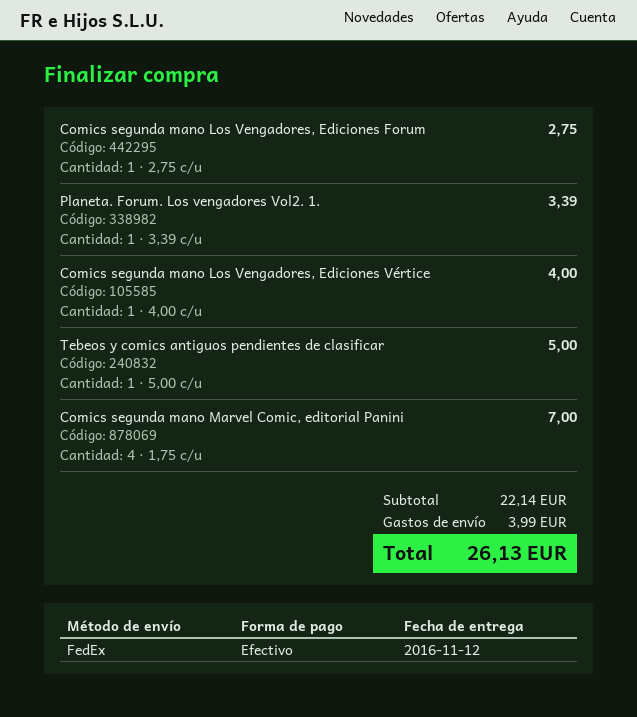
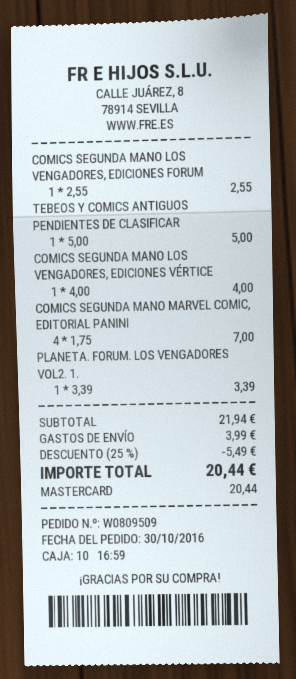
payment method: cash -> Mastercard
Comics segunda mano Los Vengadores, Ediciones Forum: 1 x 2.75 = 2.75 -> 1 x 2.55 = 2.55
subtotal: 22.14 -> 21.94
discount: none -> 25% = 5.49
total: 26.13 -> 20.44

